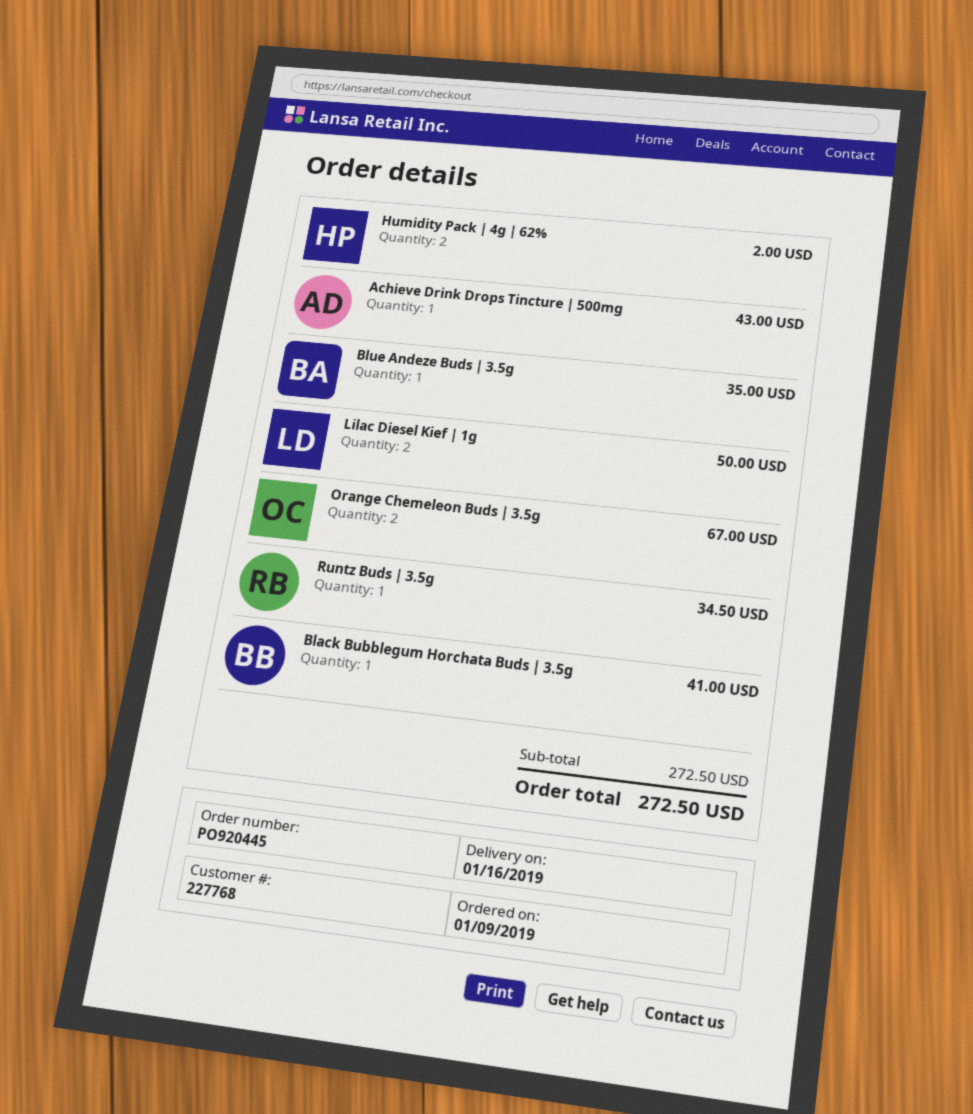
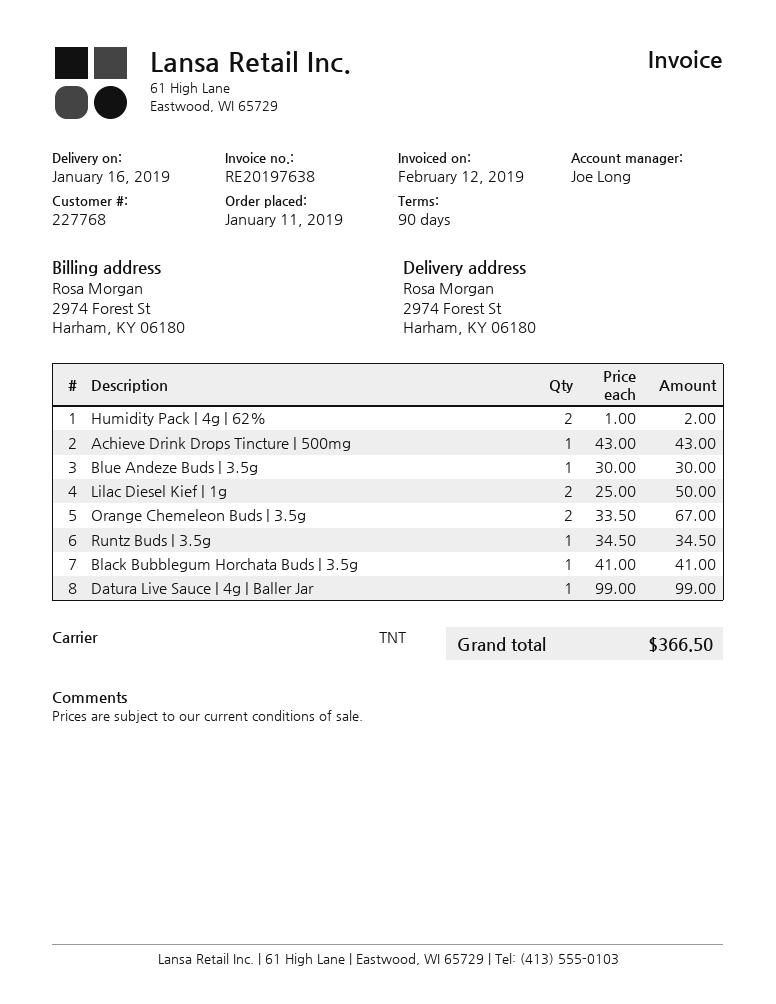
order date: 2019-01-09 -> 2019-01-11
Blue Andeze Buds | 3.5g: 1 for 35.00 -> 1 for 30.00
Datura Live Sauce | 4g | Baller Jar: none -> 1 for 99.00
total: 272.50 -> 366.50

